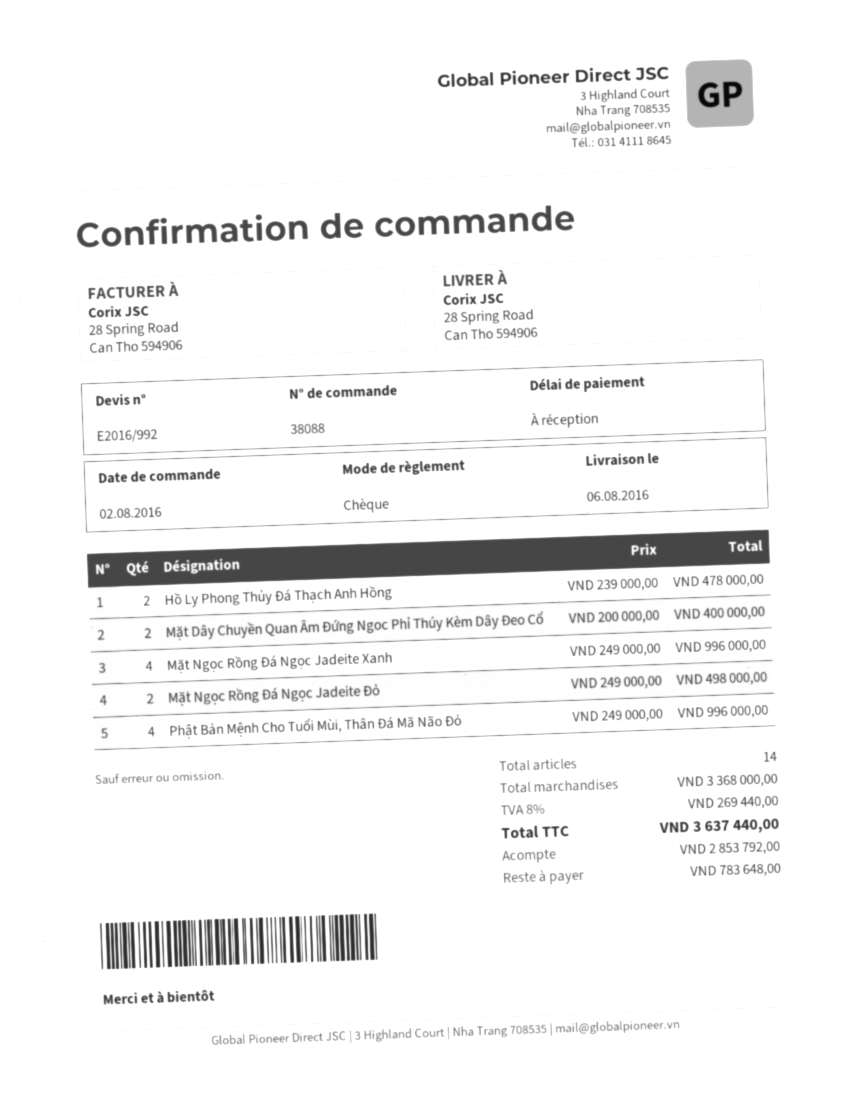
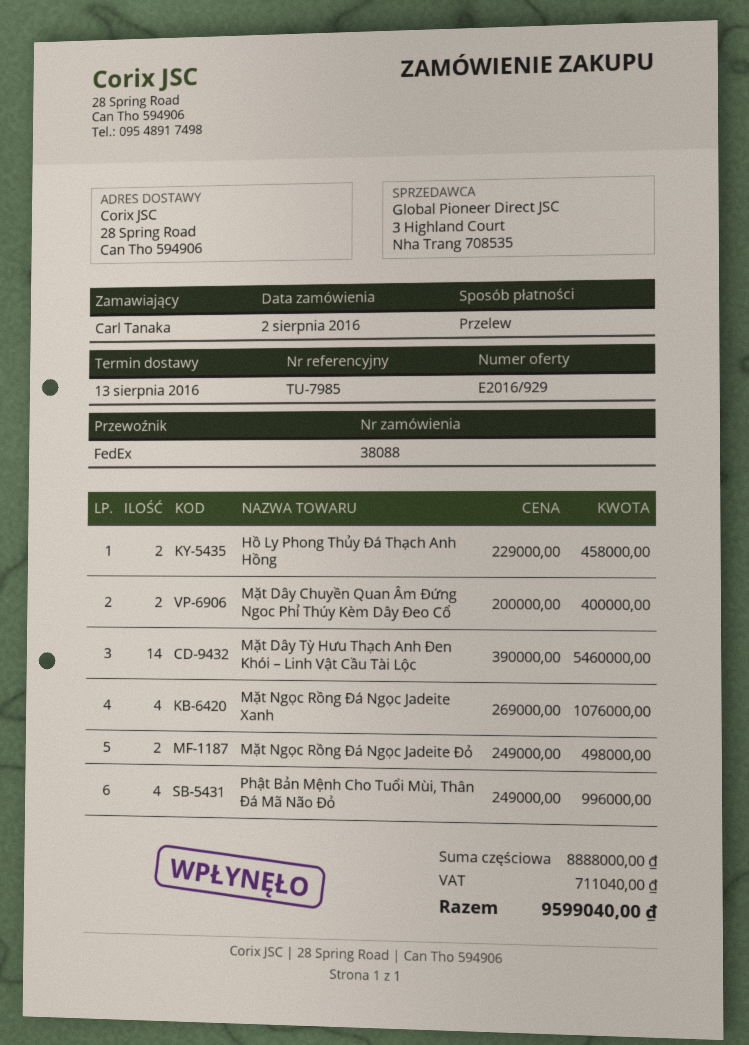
quote number: E2016/992 -> E2016/929
delivery date: 2016-08-06 -> 2016-08-13
payment method: cheque -> bank transfer
Hồ Ly Phong Thủy Đá Thạch Anh Hồng: 2 x 239000.00 = 478000.00 -> 2 x 229000.00 = 458000.00
Mặt Ngọc Rồng Đá Ngọc Jadeite Xanh: 4 x 249000.00 = 996000.00 -> 4 x 269000.00 = 1076000.00
Mặt Dây Tỳ Hưu Thạch Anh Đen Khói – Linh Vật Cầu Tài Lộc: none -> 14 x 390000.00 = 5460000.00
subtotal: 3368000.00 -> 8888000.00
tax: 269440.00 -> 711040.00
total: 3637440.00 -> 9599040.00

